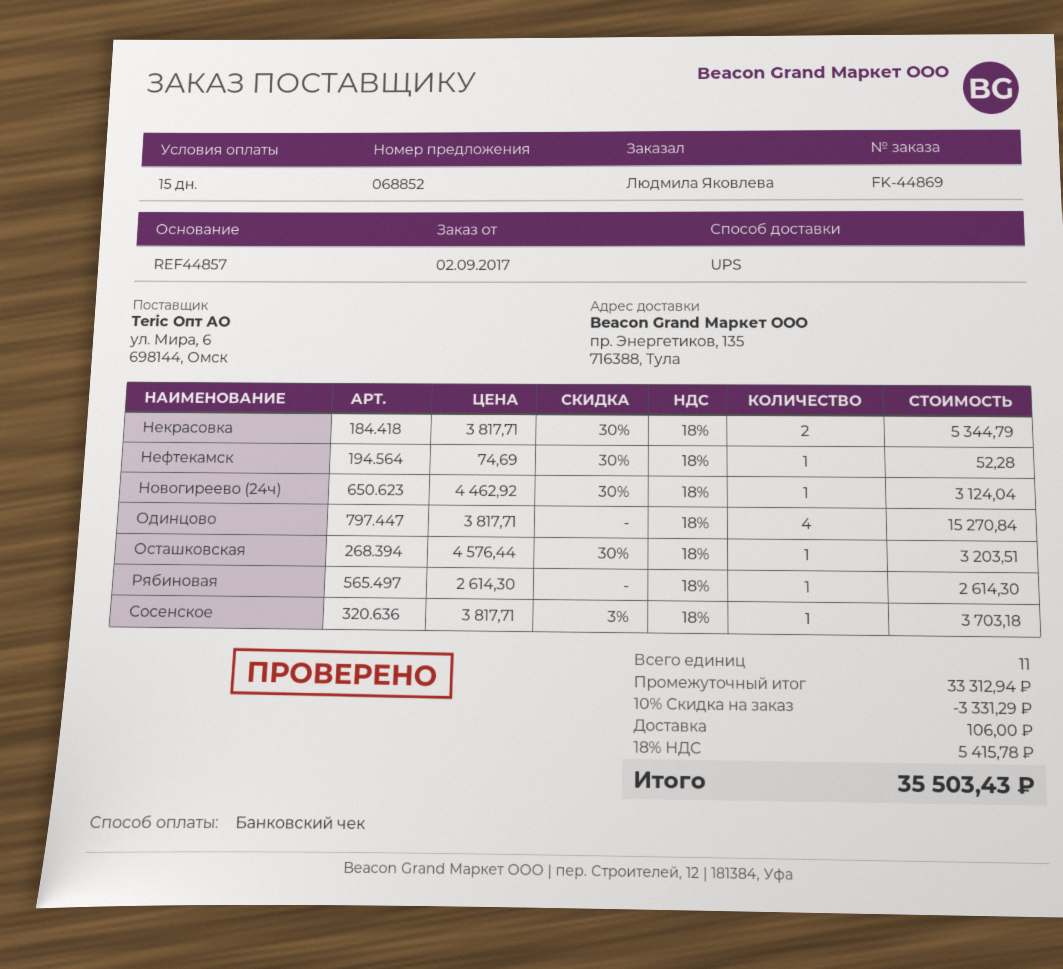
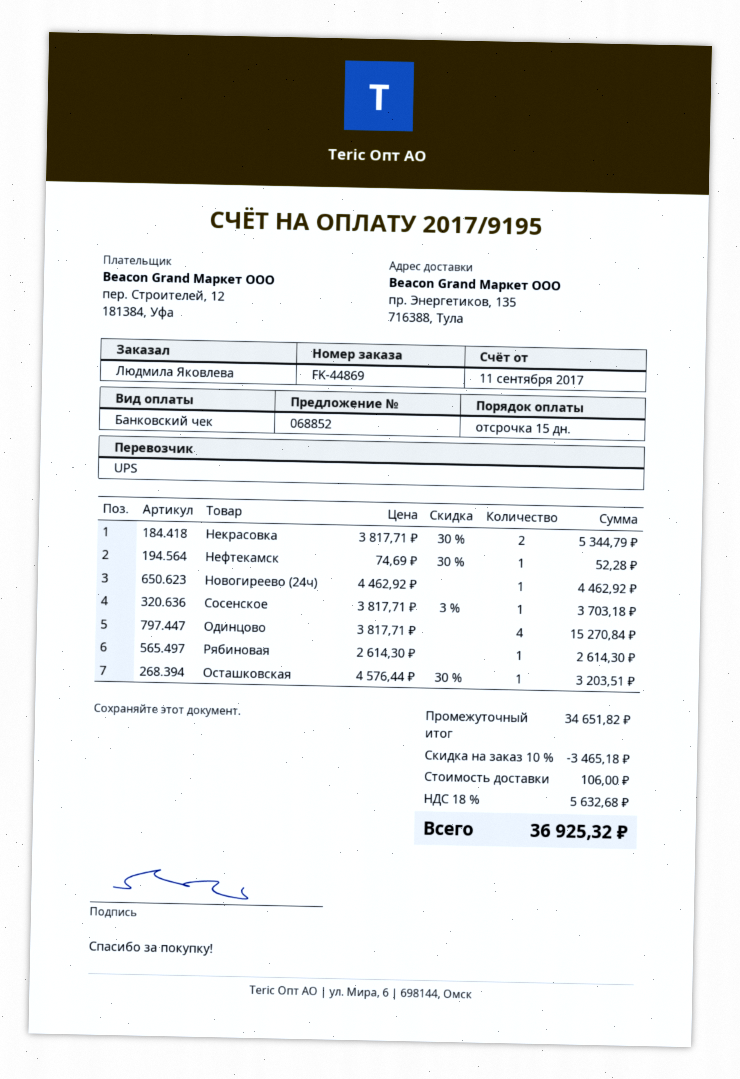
Новогиреево (24ч): 1 x 4462.92 - 30% = 3124.04 -> 1 x 4462.92 = 4462.92
subtotal: 33312.94 -> 34651.82
discount: 10% = 3331.29 -> 10% = 3465.18
tax: 18% = 5415.78 -> 18% = 5632.68
total: 35503.43 -> 36925.32

